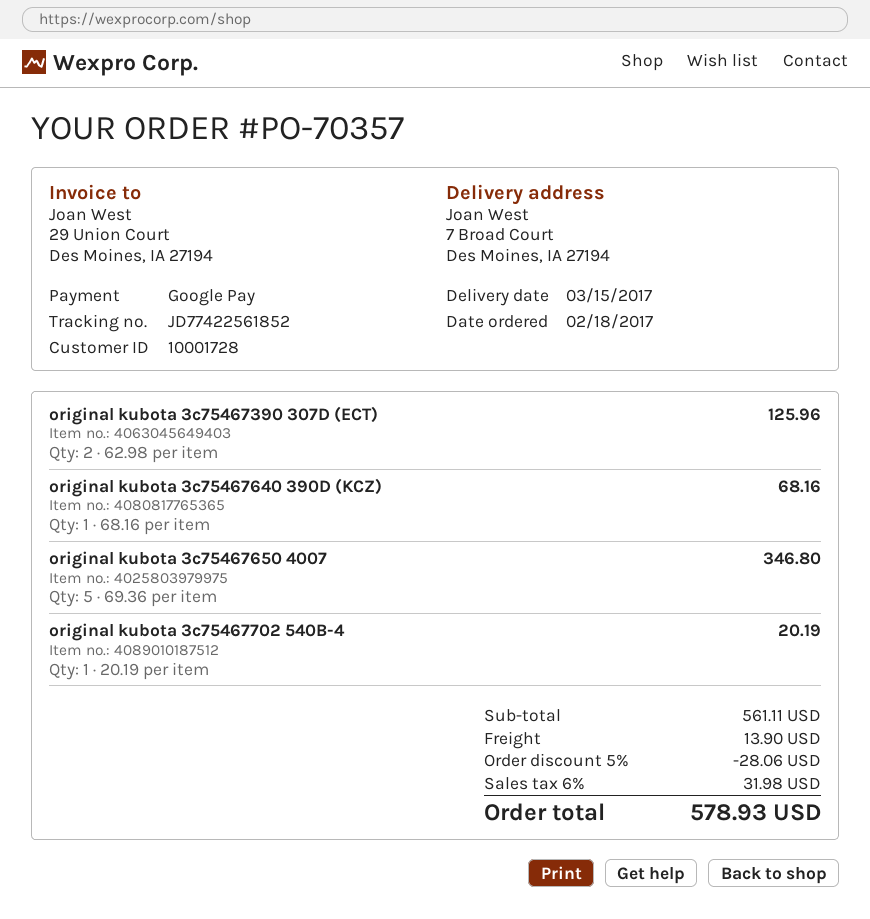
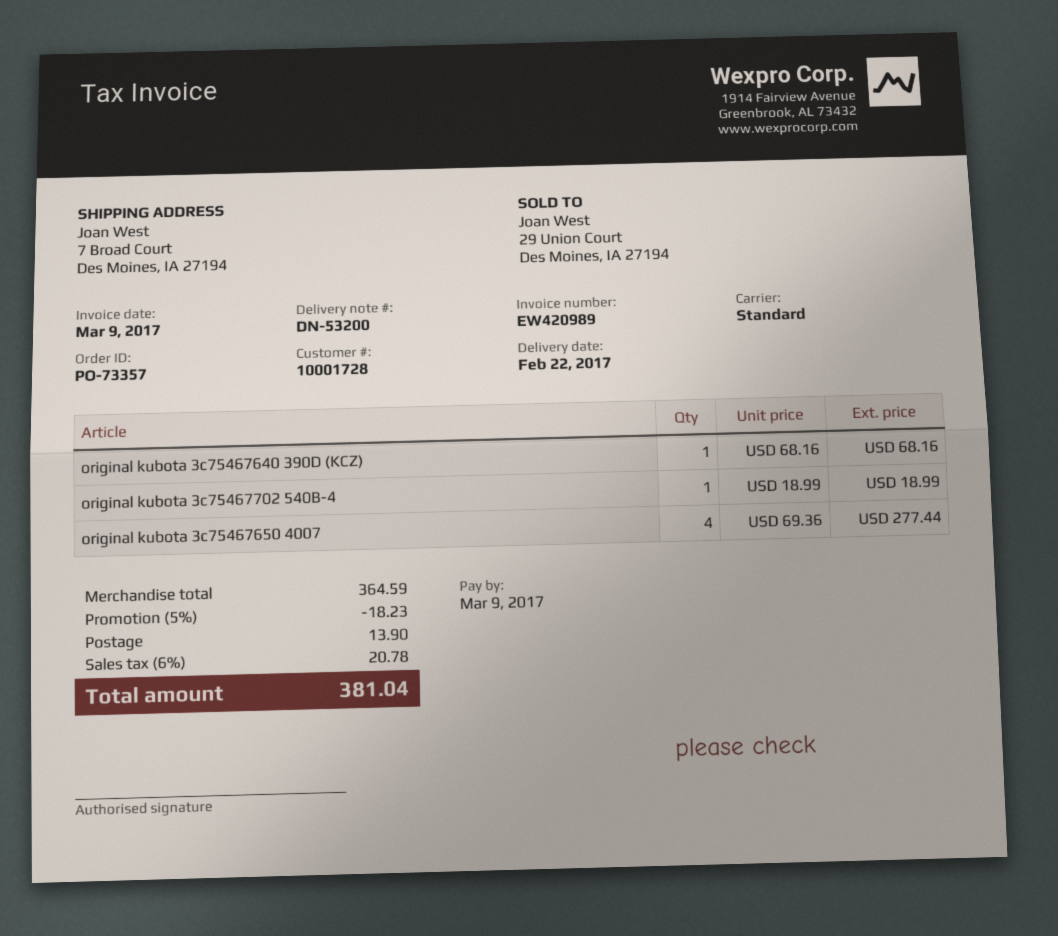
order number: PO-70357 -> PO-73357
delivery date: 2017-03-15 -> 2017-02-22
original kubota 3c75467390 307D (ECT): 2 x 62.98 = 125.96 -> none
original kubota 3c75467650 4007: 5 x 69.36 = 346.80 -> 4 x 69.36 = 277.44
original kubota 3c75467702 540B-4: 1 x 20.19 = 20.19 -> 1 x 18.99 = 18.99
subtotal: 561.11 -> 364.59
discount: 5% = 28.06 -> 5% = 18.23
tax: 6% = 31.98 -> 6% = 20.78
total: 578.93 -> 381.04

